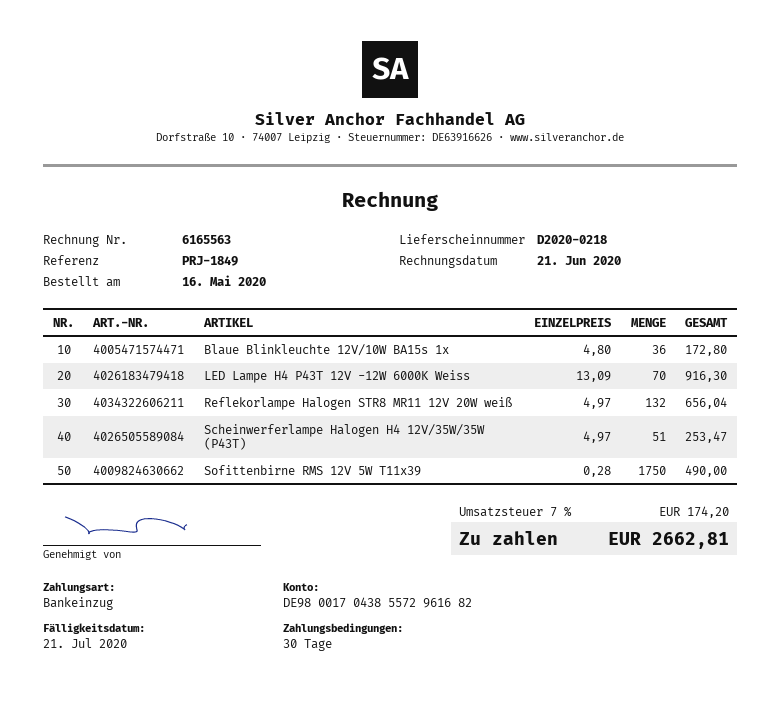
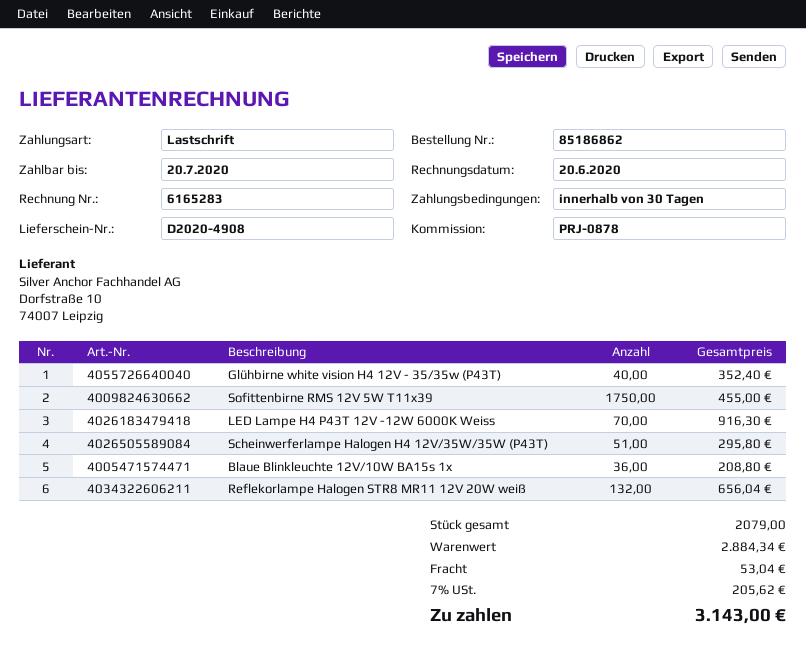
delivery note number: D2020-0218 -> D2020-4908
invoice number: 6165563 -> 6165283
invoice date: 2020-06-21 -> 2020-06-20
due date: 2020-07-21 -> 2020-07-20
reference: PRJ-1849 -> PRJ-0878
Blaue Blinkleuchte 12V/10W BA15s 1x: 36 for 172.80 -> 36 for 208.80
Scheinwerferlampe Halogen H4 12V/35W/35W (P43T): 51 for 253.47 -> 51 for 295.80
Sofittenbirne RMS 12V 5W T11x39: 1750 for 490.00 -> 1750 for 455.00
Glühbirne white vision H4 12V - 35/35w (P43T): none -> 40 for 352.40
shipping: none -> 53.04
tax: 7% = 174.20 -> 7% = 205.62
total: 2662.81 -> 3143.00

